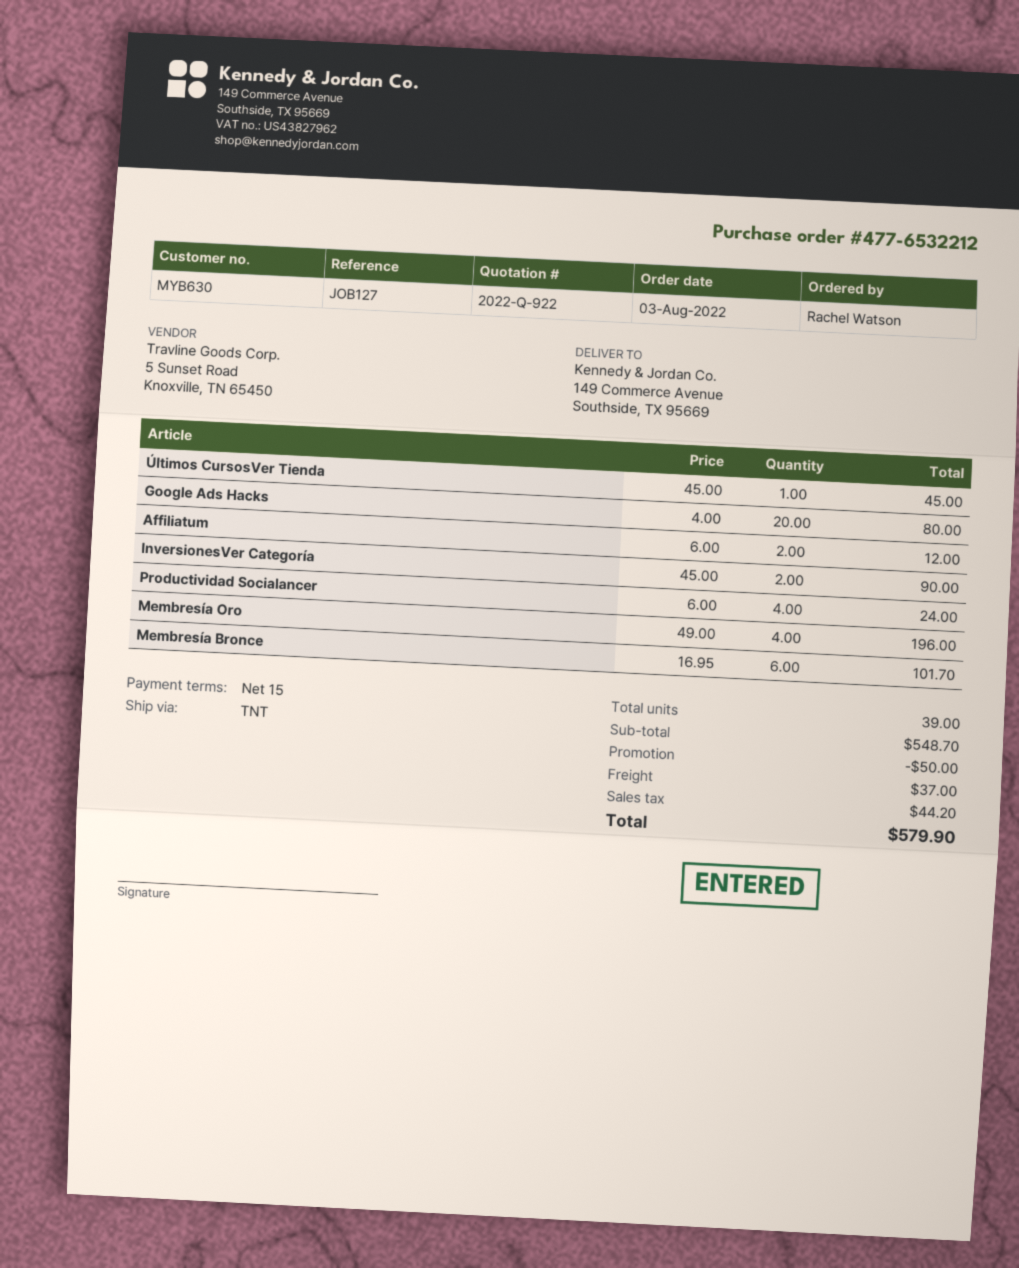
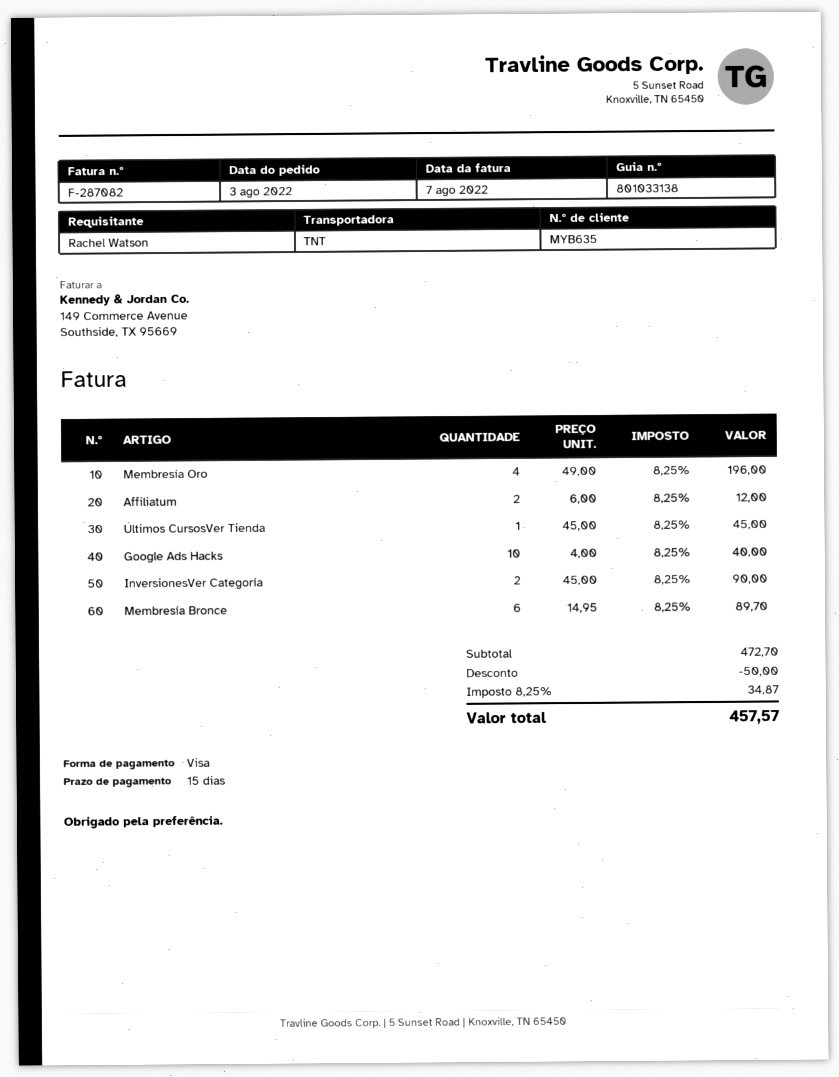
customer number: MYB630 -> MYB635
Google Ads Hacks: 20 x 4.00 = 80.00 -> 10 x 4.00 = 40.00
Productividad Socialancer: 4 x 6.00 = 24.00 -> none
Membresía Bronce: 6 x 16.95 = 101.70 -> 6 x 14.95 = 89.70
subtotal: 548.70 -> 472.70
shipping: 37.00 -> none
tax: 44.20 -> 34.87
total: 579.90 -> 457.57

